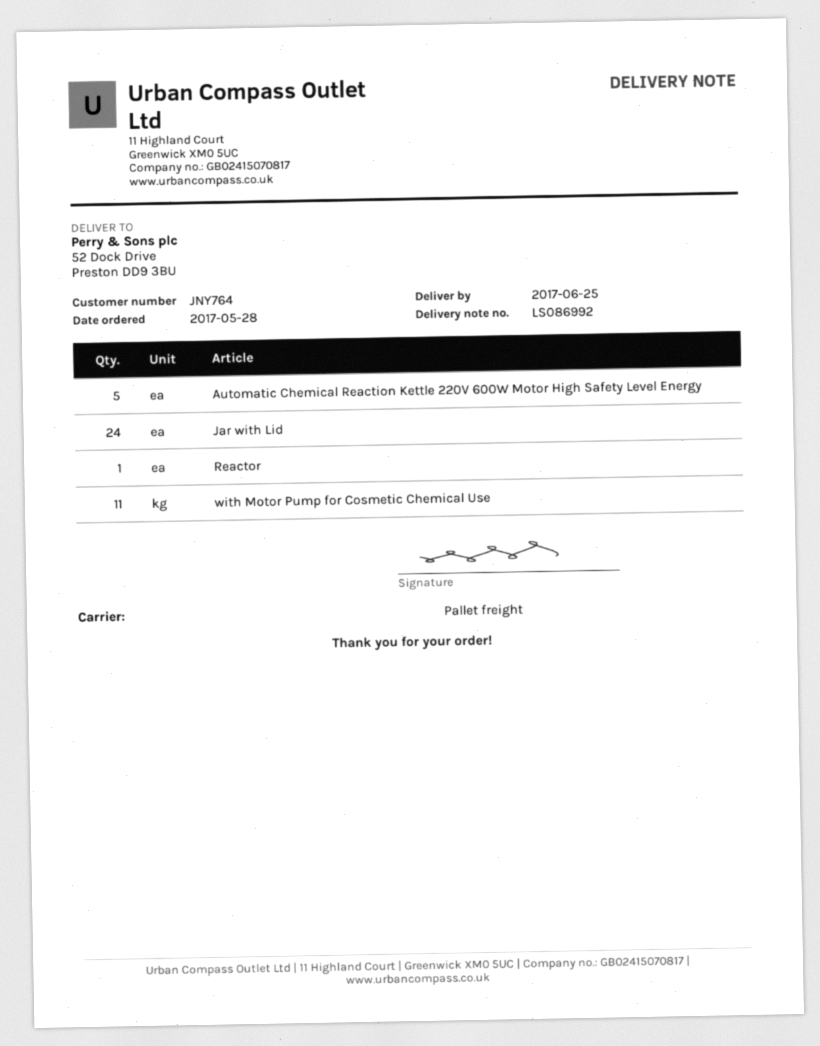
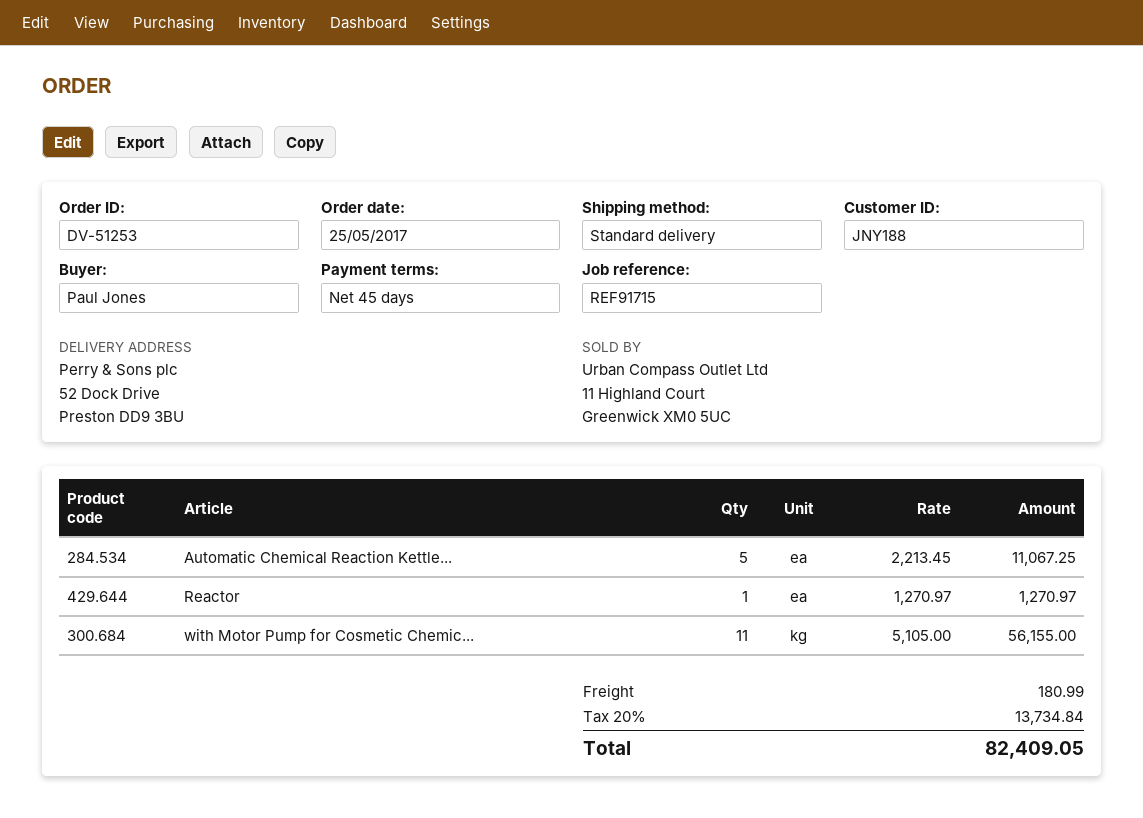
order date: 2017-05-28 -> 2017-05-25
customer number: JNY764 -> JNY188
shipping method: pallet freight -> standard
Jar with Lid: 24 -> none

